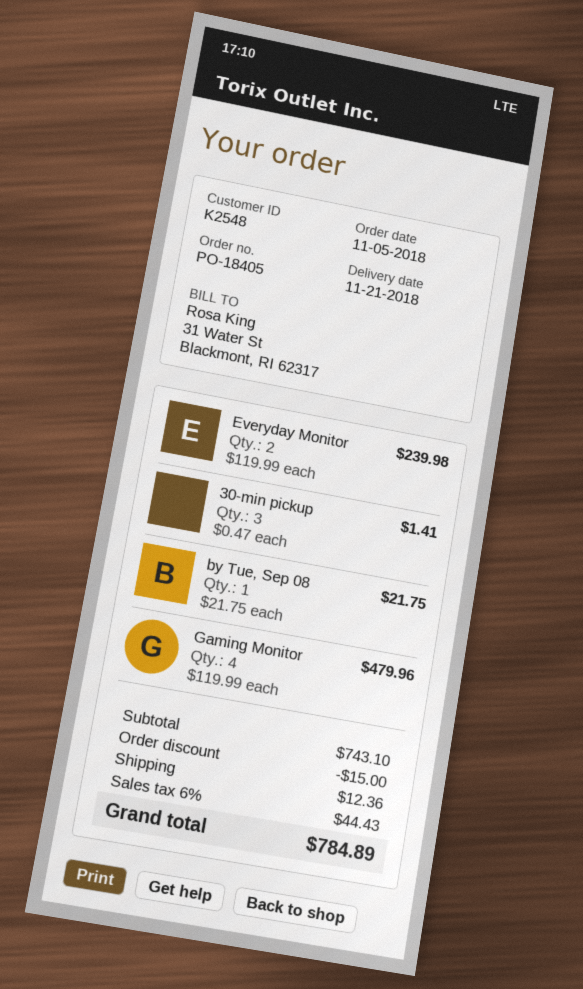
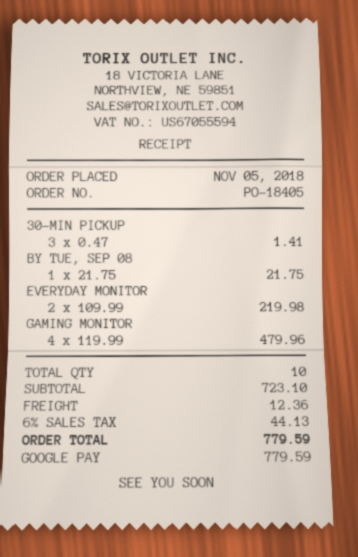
Everyday Monitor: 2 x 119.99 = 239.98 -> 2 x 109.99 = 219.98
subtotal: 743.10 -> 723.10
discount: 15.00 -> none
tax: 6% = 44.43 -> 6% = 44.13
total: 784.89 -> 779.59

